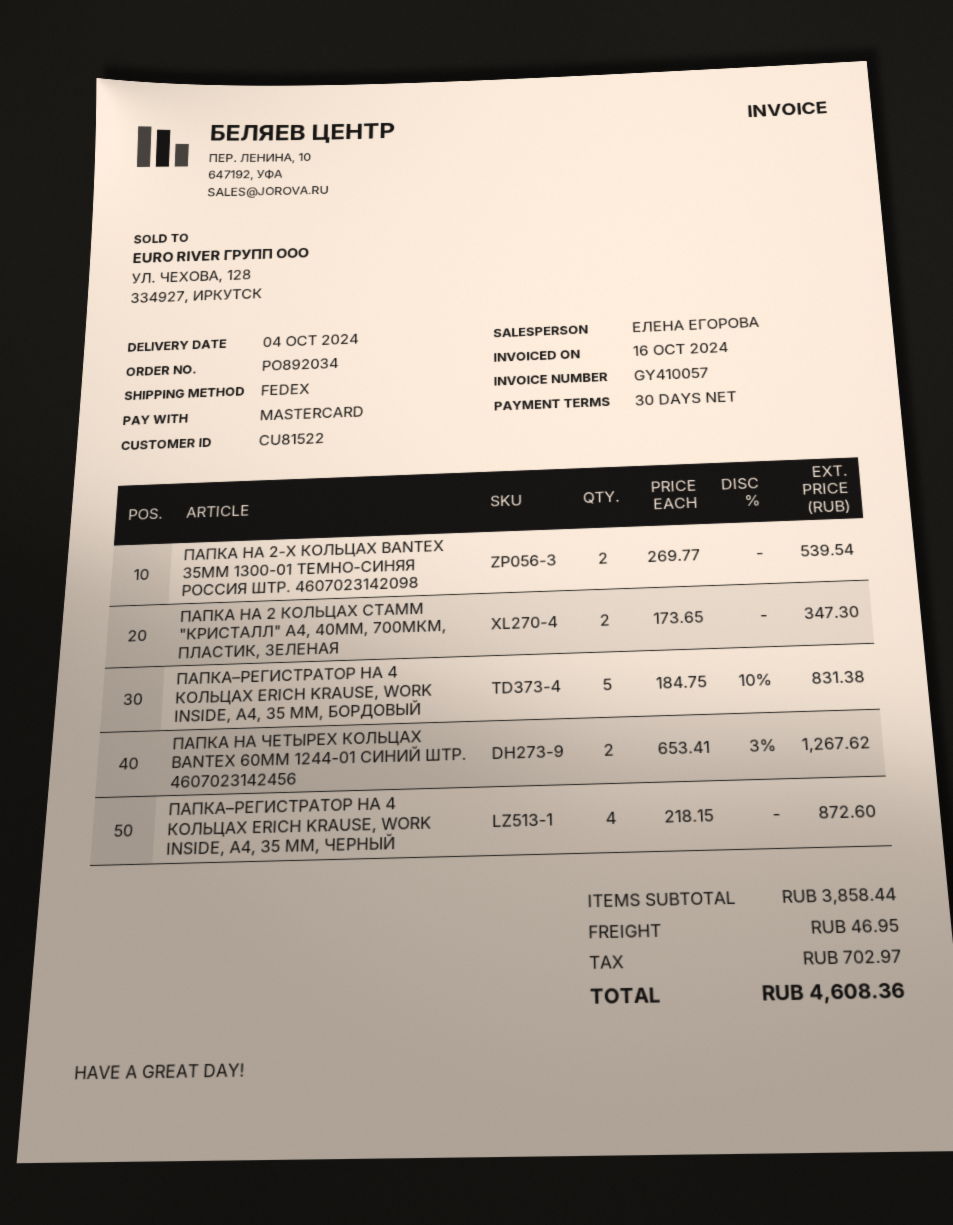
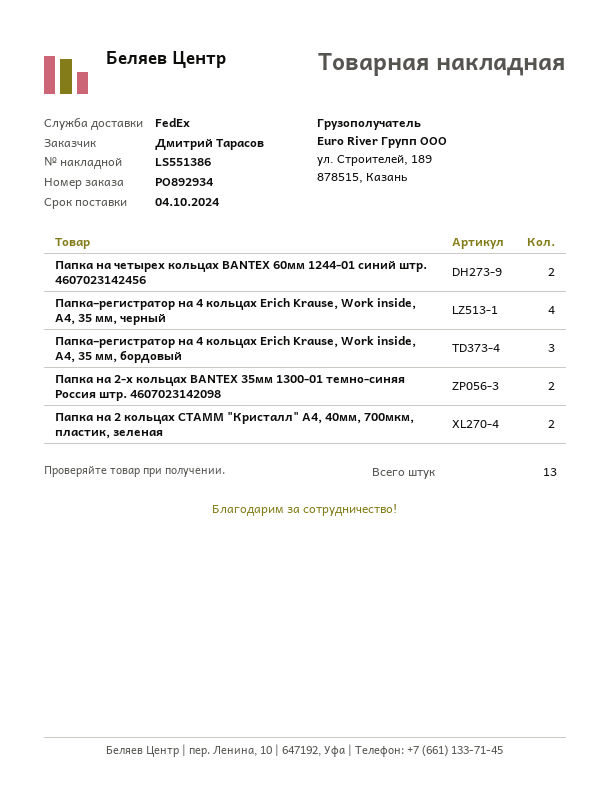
order number: PO892034 -> PO892934
ПАПКА–РЕГИСТРАТОР НА 4 КОЛЬЦАХ ERICH KRAUSE, WORK INSIDE, А4, 35 ММ, БОРДОВЫЙ: 5 -> 3

